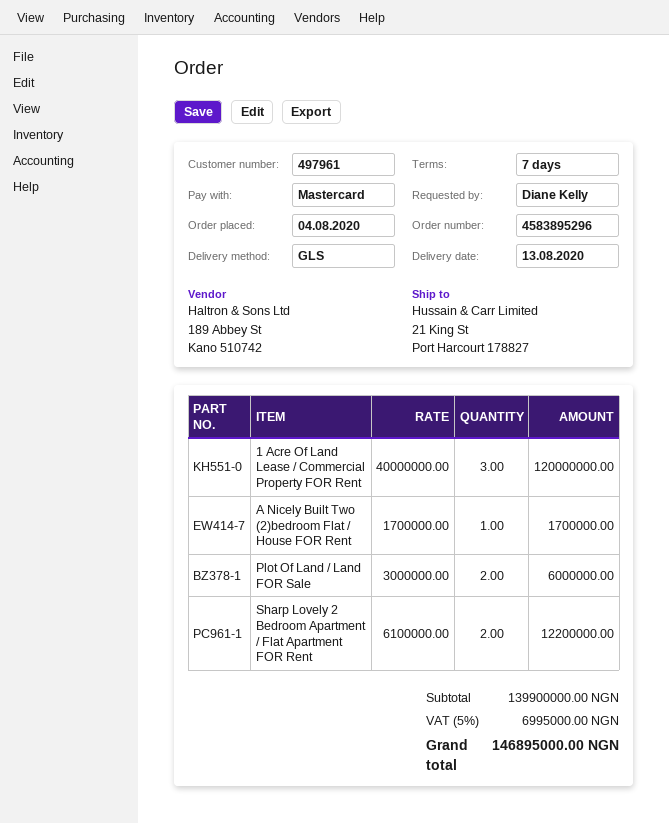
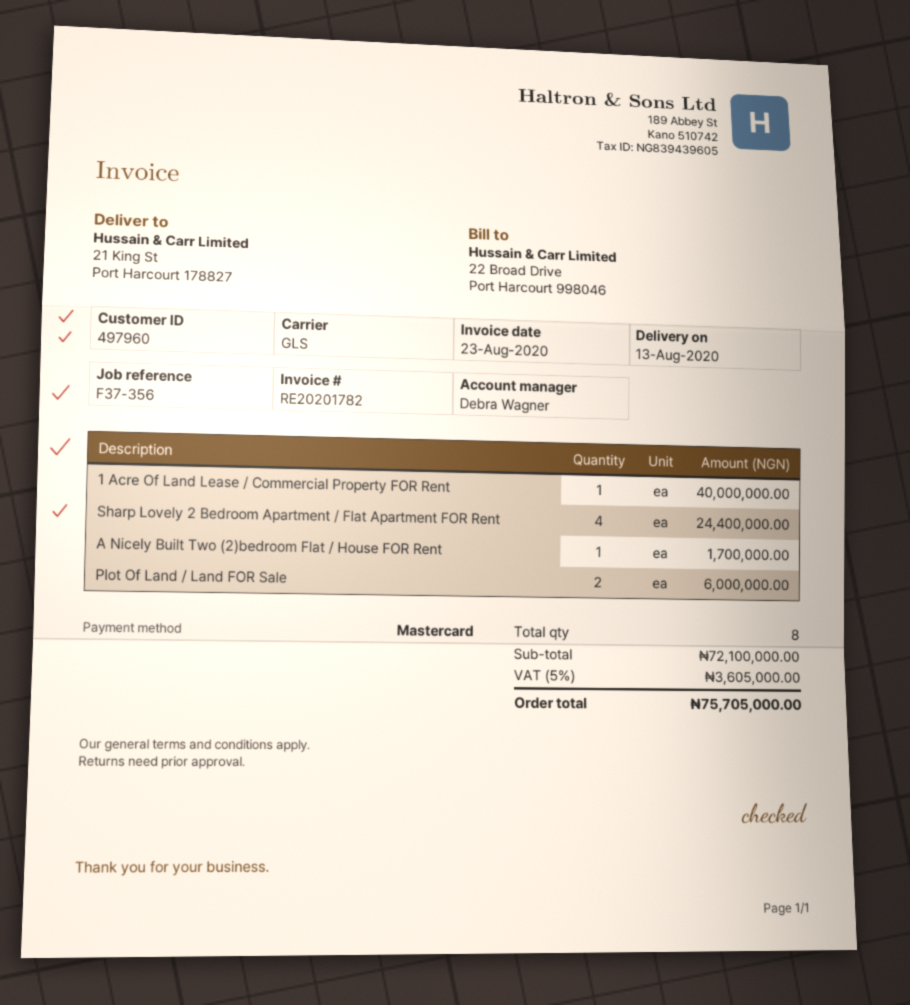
customer number: 497961 -> 497960
1 Acre Of Land Lease / Commercial Property FOR Rent: 3 for 120000000.00 -> 1 for 40000000.00
Sharp Lovely 2 Bedroom Apartment / Flat Apartment FOR Rent: 2 for 12200000.00 -> 4 for 24400000.00
subtotal: 139900000.00 -> 72100000.00
tax: 5% = 6995000.00 -> 5% = 3605000.00
total: 146895000.00 -> 75705000.00

